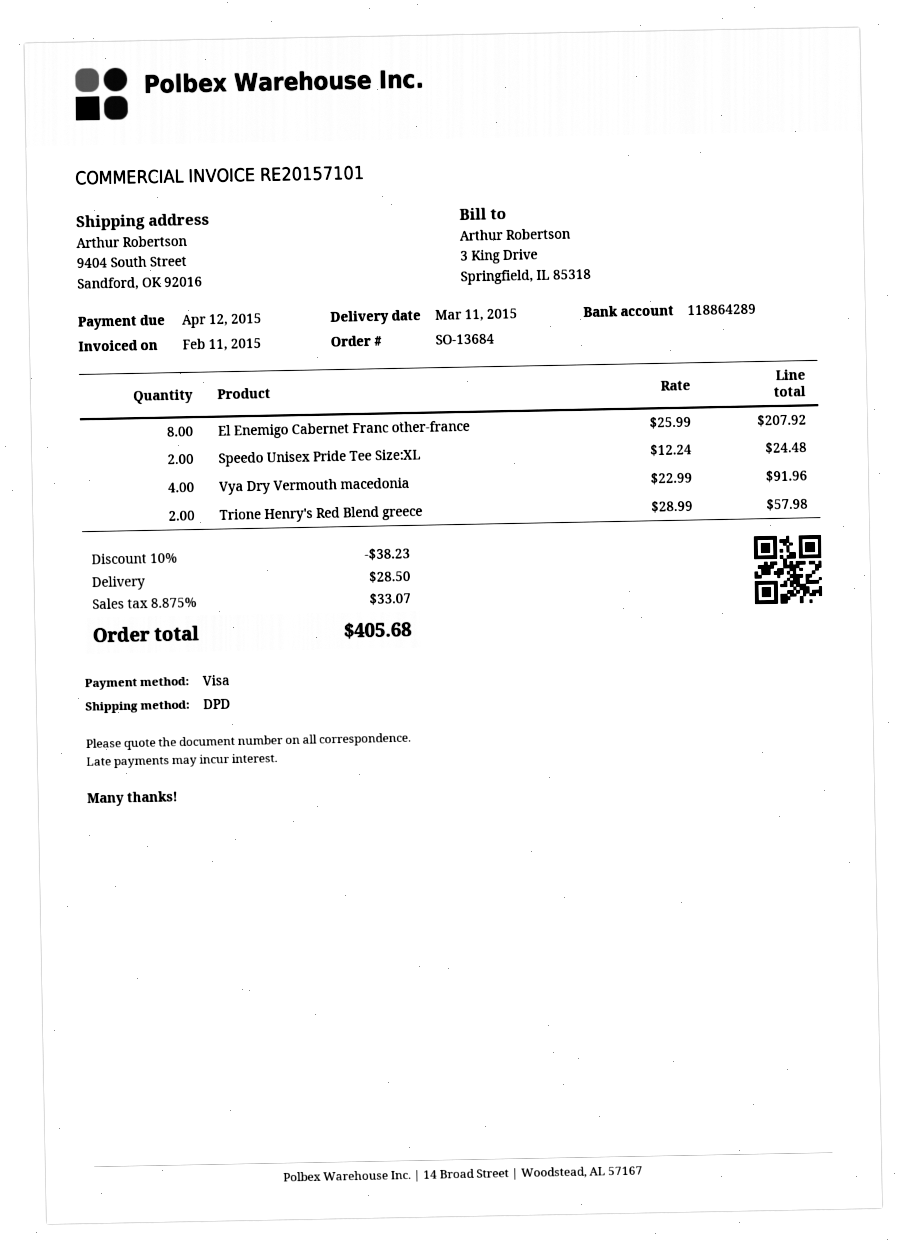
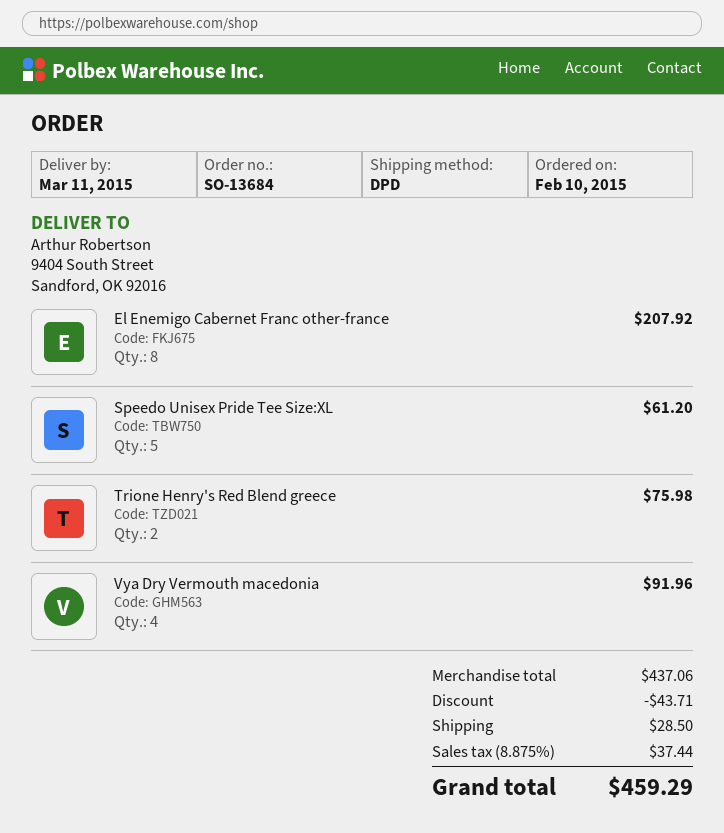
Speedo Unisex Pride Tee Size:XL: 2 for 24.48 -> 5 for 61.20
Trione Henry's Red Blend greece: 2 for 57.98 -> 2 for 75.98
discount: 38.23 -> 43.71
tax: 8.875% = 33.07 -> 8.875% = 37.44
total: 405.68 -> 459.29

